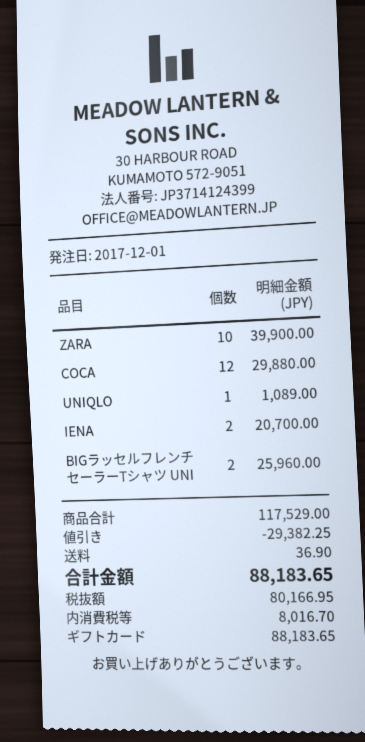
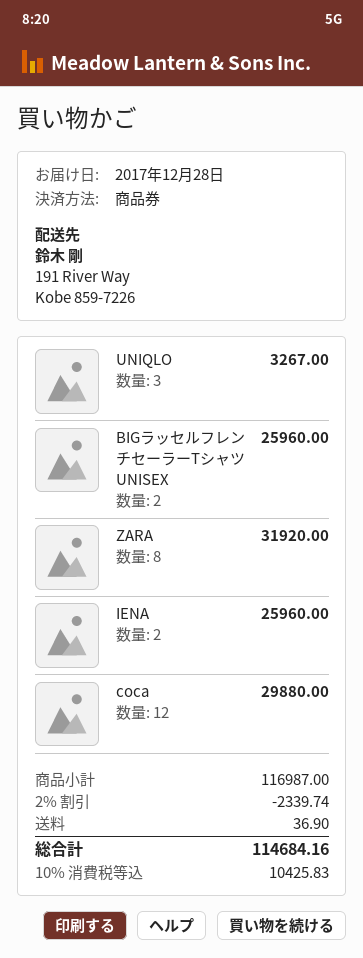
ZARA: 10 for 39900.00 -> 8 for 31920.00
UNIQLO: 1 for 1089.00 -> 3 for 3267.00
IENA: 2 for 20700.00 -> 2 for 25960.00
subtotal: 117529.00 -> 116987.00
discount: 29382.25 -> 2339.74
tax: 8016.70 -> 10425.83
total: 88183.65 -> 114684.16

